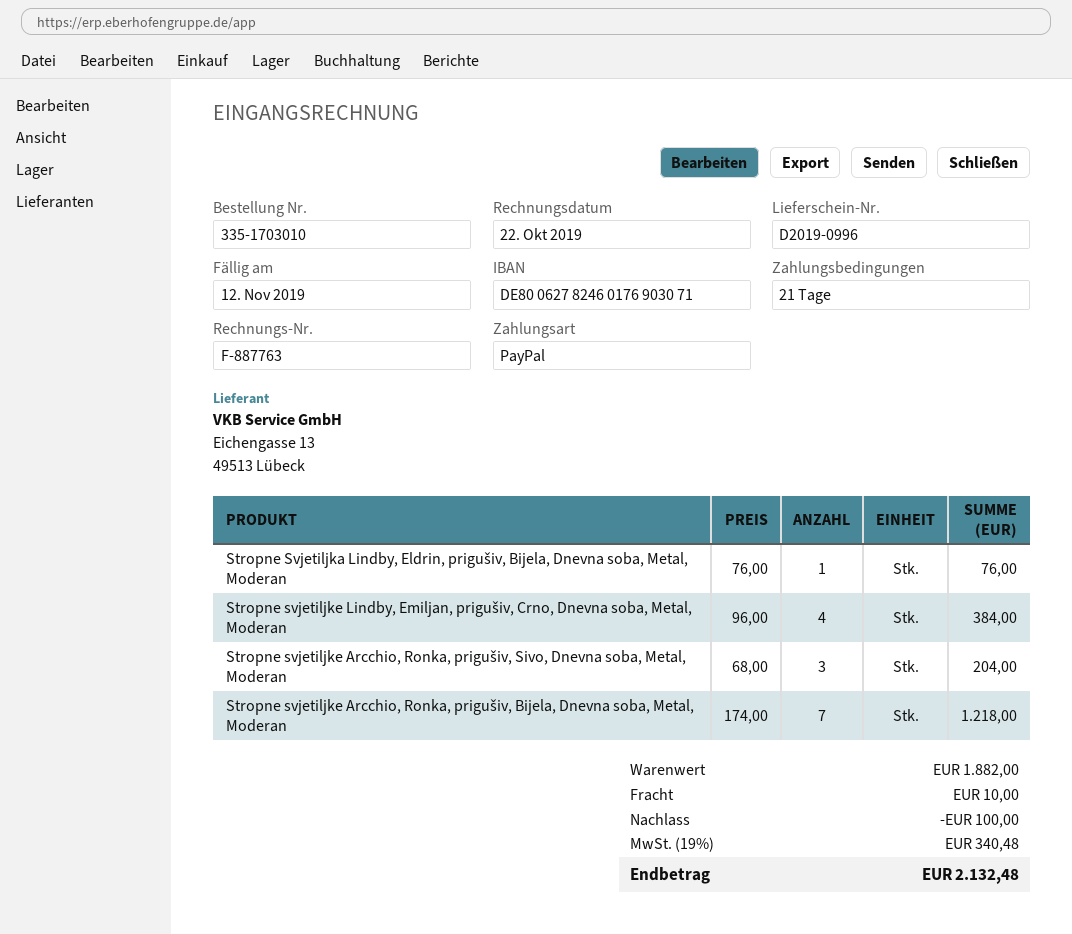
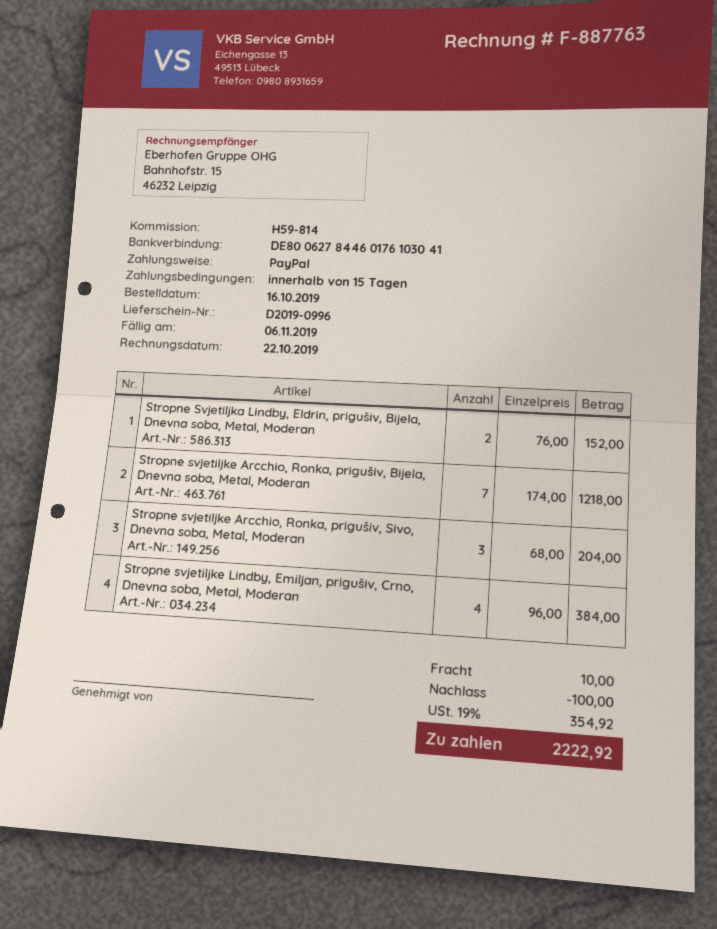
payment terms: 21 days -> 15 days
due date: 2019-11-12 -> 2019-11-06
bank account: DE80062782460176903071 -> DE80062784460176103041
Stropne Svjetiljka Lindby, Eldrin, prigušiv, Bijela, Dnevna soba, Metal, Moderan: 1 x 76.00 = 76.00 -> 2 x 76.00 = 152.00
tax: 19% = 340.48 -> 19% = 354.92
total: 2132.48 -> 2222.92

